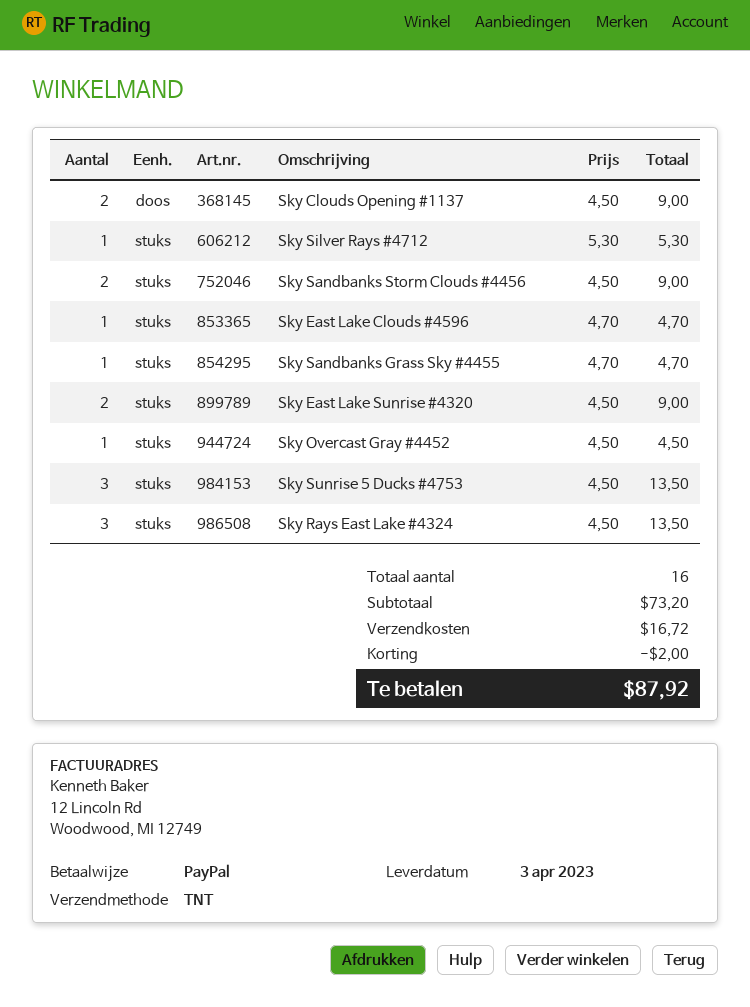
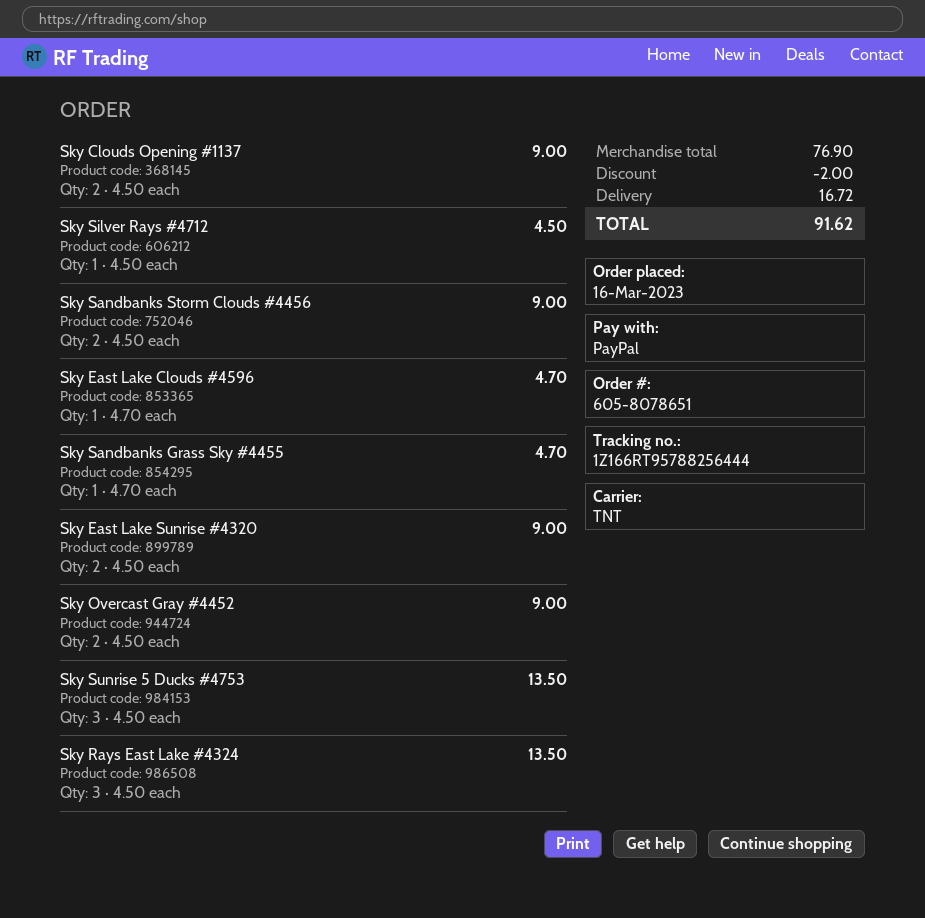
Sky Silver Rays #4712: 1 x 5.30 = 5.30 -> 1 x 4.50 = 4.50
Sky Overcast Gray #4452: 1 x 4.50 = 4.50 -> 2 x 4.50 = 9.00
subtotal: 73.20 -> 76.90
total: 87.92 -> 91.62

